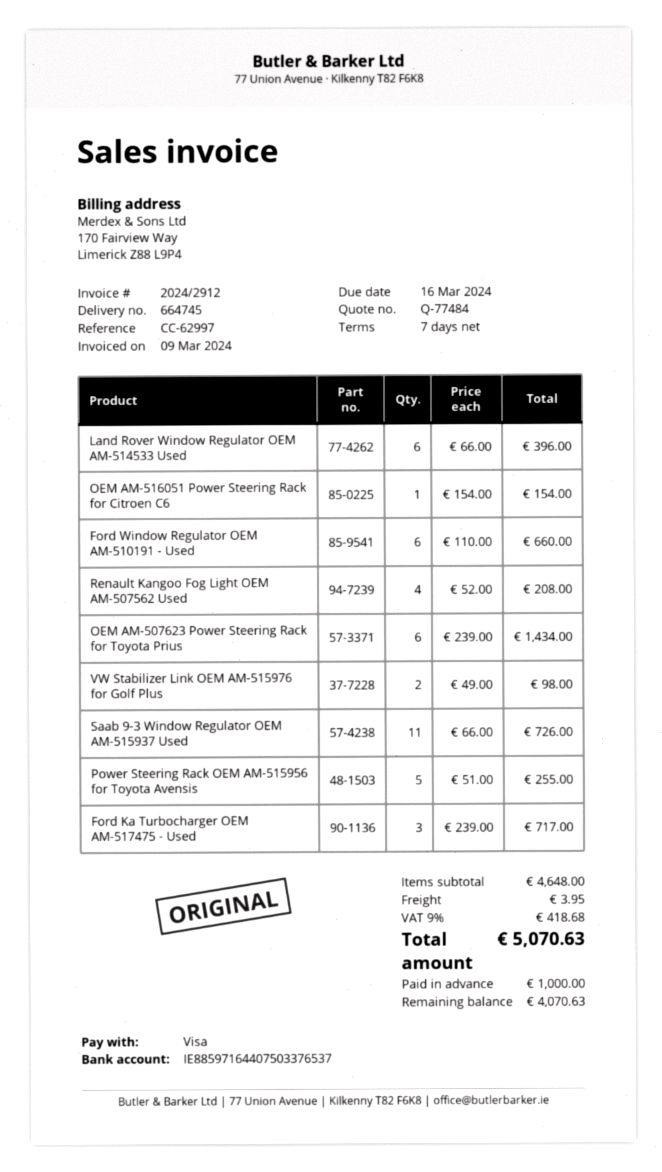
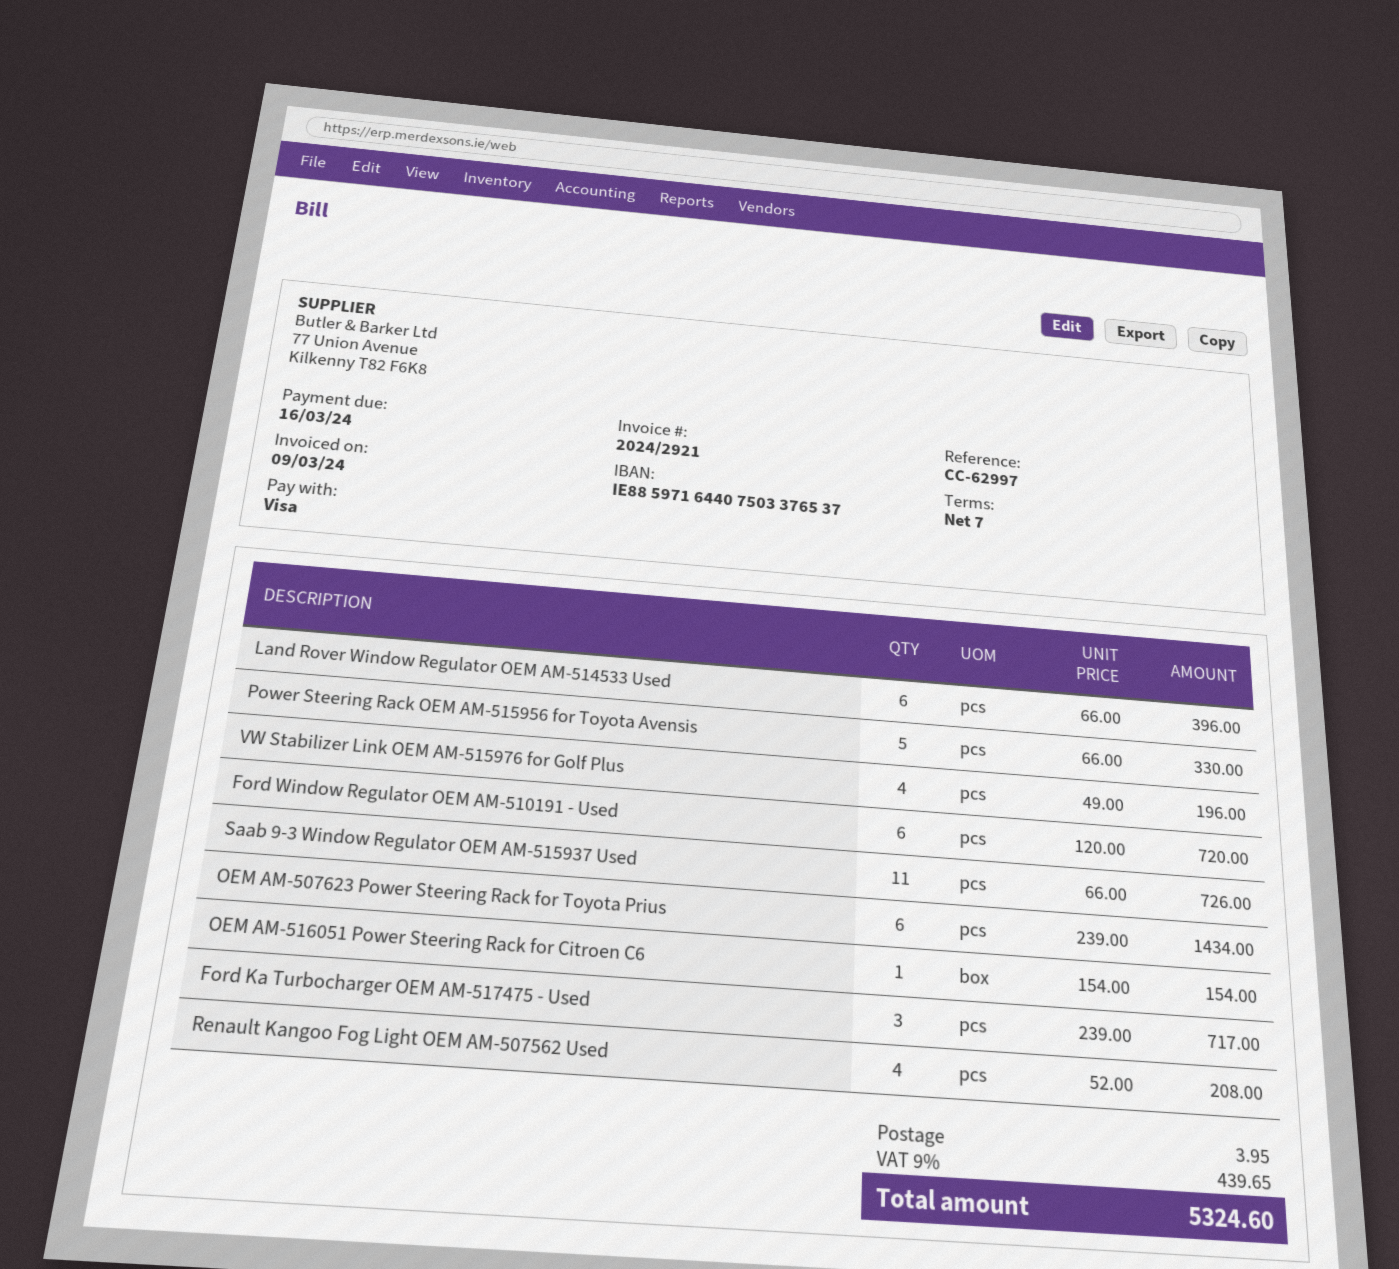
invoice number: 2024/2912 -> 2024/2921
Ford Window Regulator OEM AM-510191 - Used: 6 x 110.00 = 660.00 -> 6 x 120.00 = 720.00
VW Stabilizer Link OEM AM-515976 for Golf Plus: 2 x 49.00 = 98.00 -> 4 x 49.00 = 196.00
Power Steering Rack OEM AM-515956 for Toyota Avensis: 5 x 51.00 = 255.00 -> 5 x 66.00 = 330.00
tax: 9% = 418.68 -> 9% = 439.65
total: 5070.63 -> 5324.60

